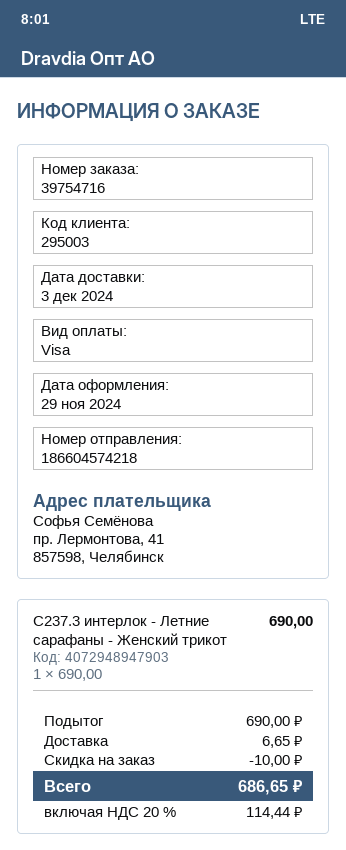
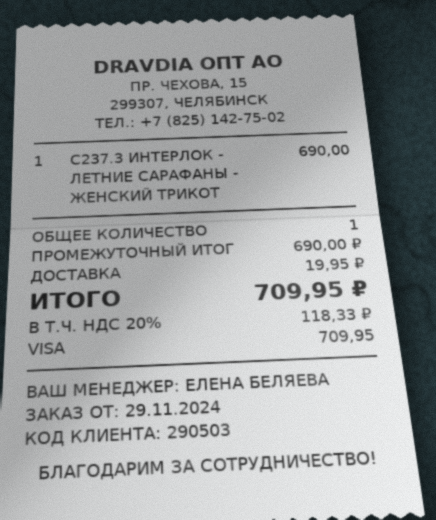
customer number: 295003 -> 290503
discount: 10.00 -> none
shipping: 6.65 -> 19.95
tax: 20% = 114.44 -> 20% = 118.33
total: 686.65 -> 709.95

